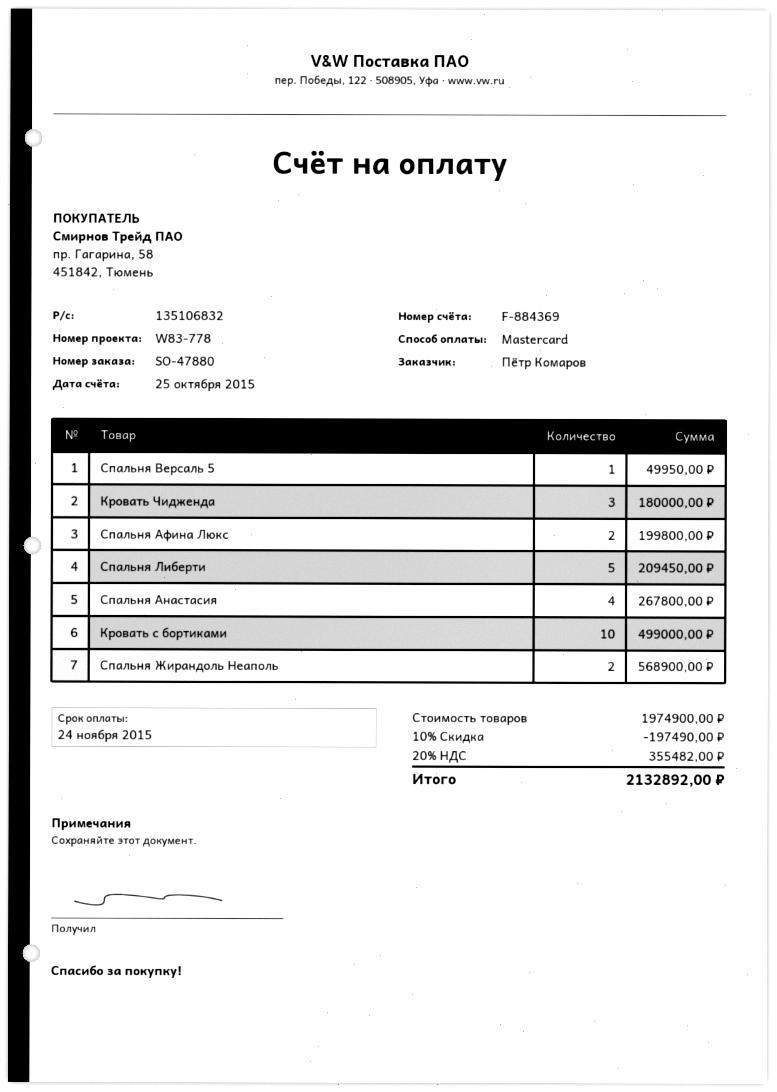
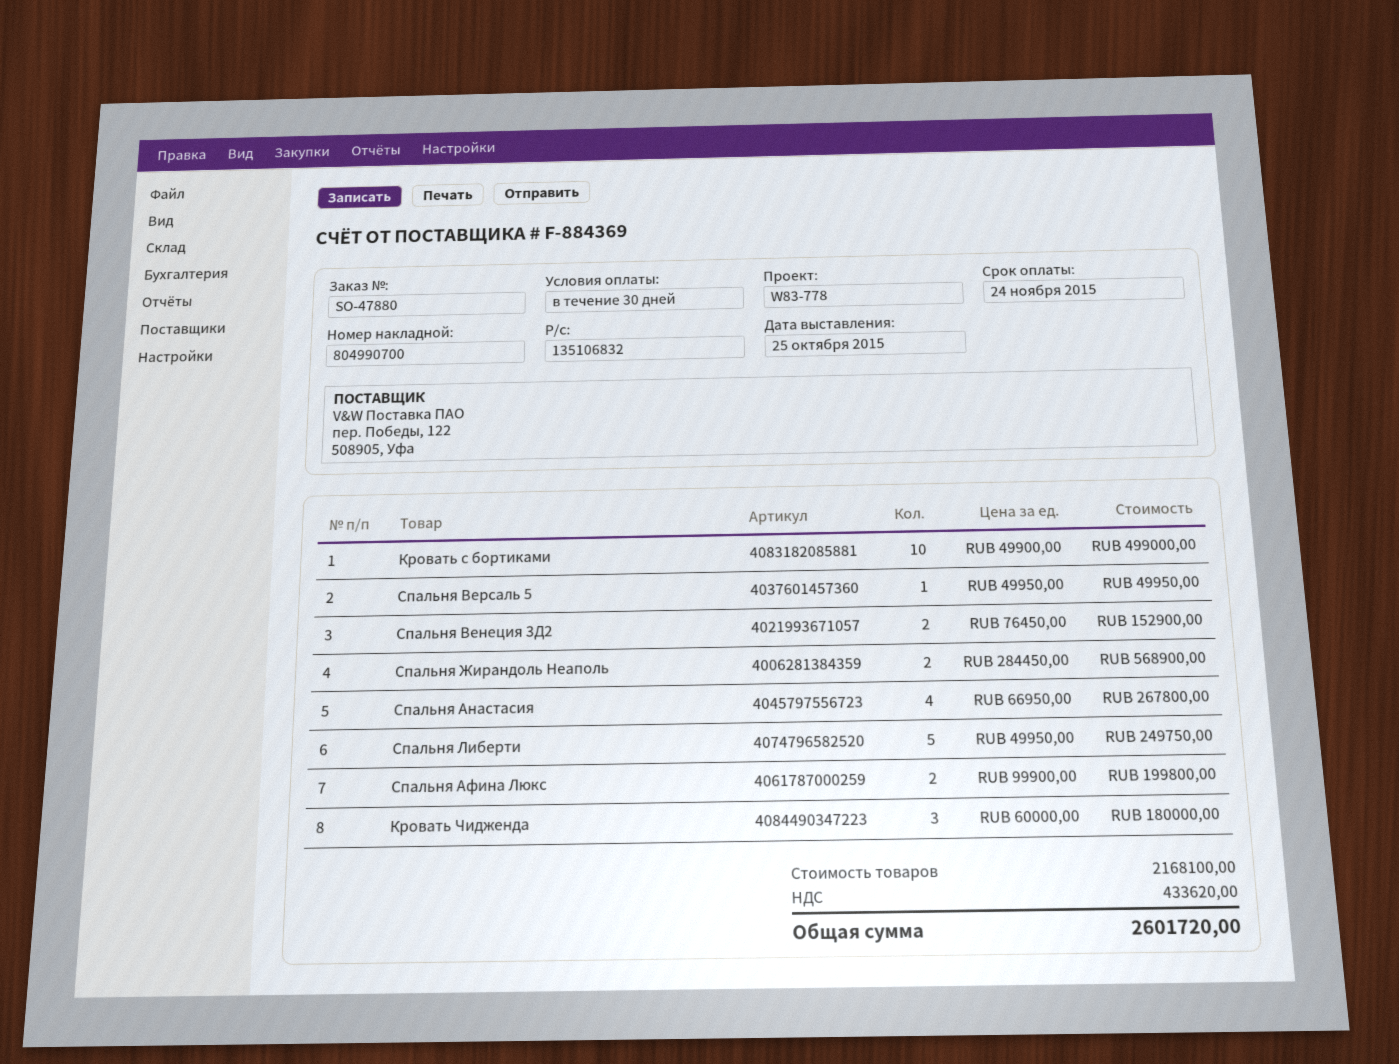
Спальня Либерти: 5 for 209450.00 -> 5 for 249750.00
Спальня Венеция 3Д2: none -> 2 for 152900.00
subtotal: 1974900.00 -> 2168100.00
discount: 10% = 197490.00 -> none
tax: 355482.00 -> 433620.00
total: 2132892.00 -> 2601720.00

